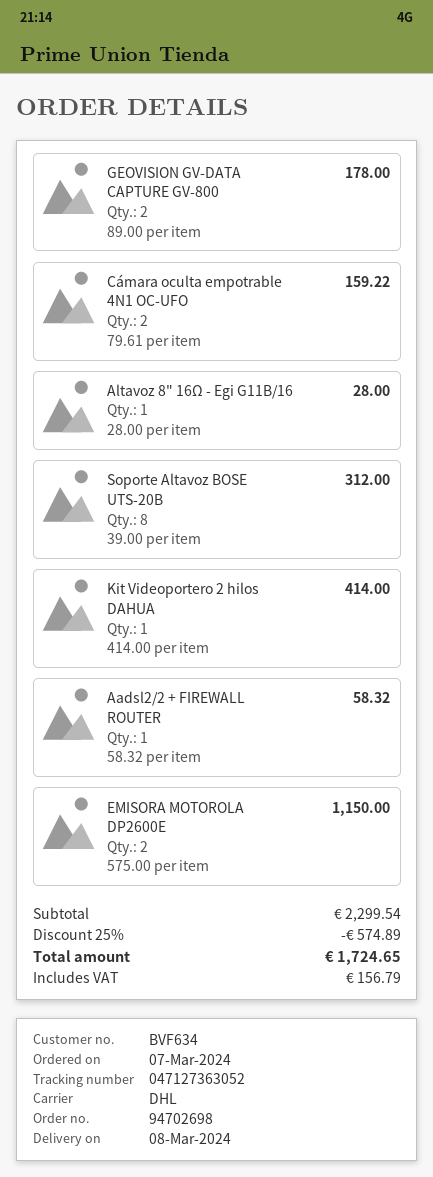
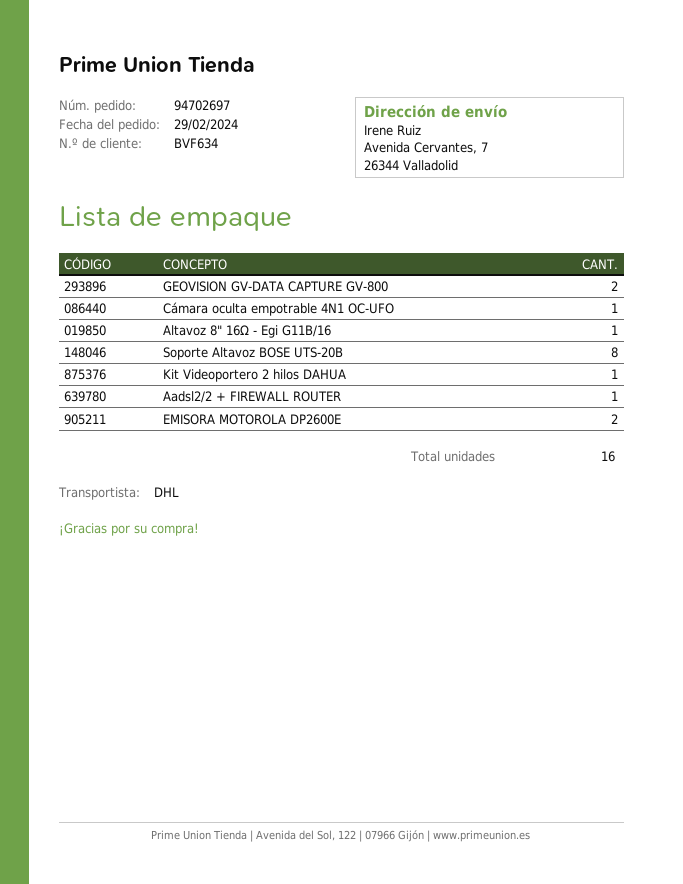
order number: 94702698 -> 94702697
order date: 2024-03-07 -> 2024-02-29
Cámara oculta empotrable 4N1 OC-UFO: 2 -> 1

